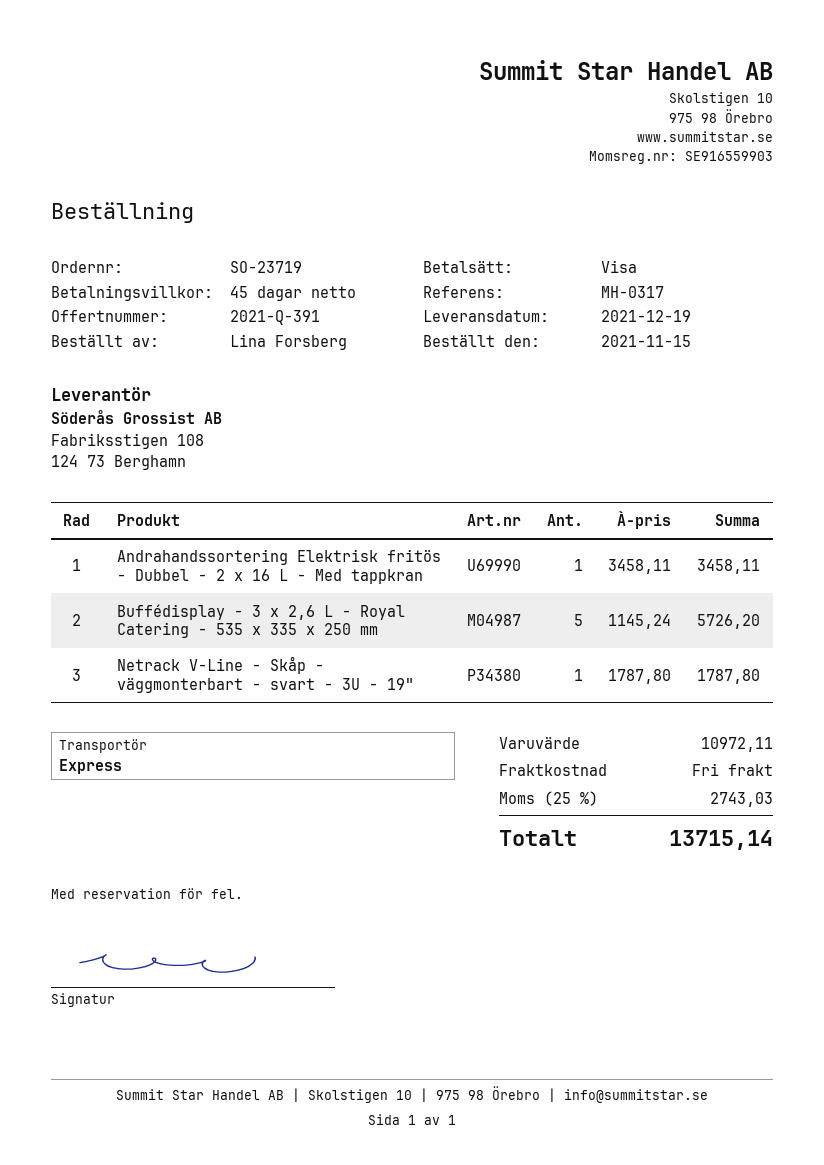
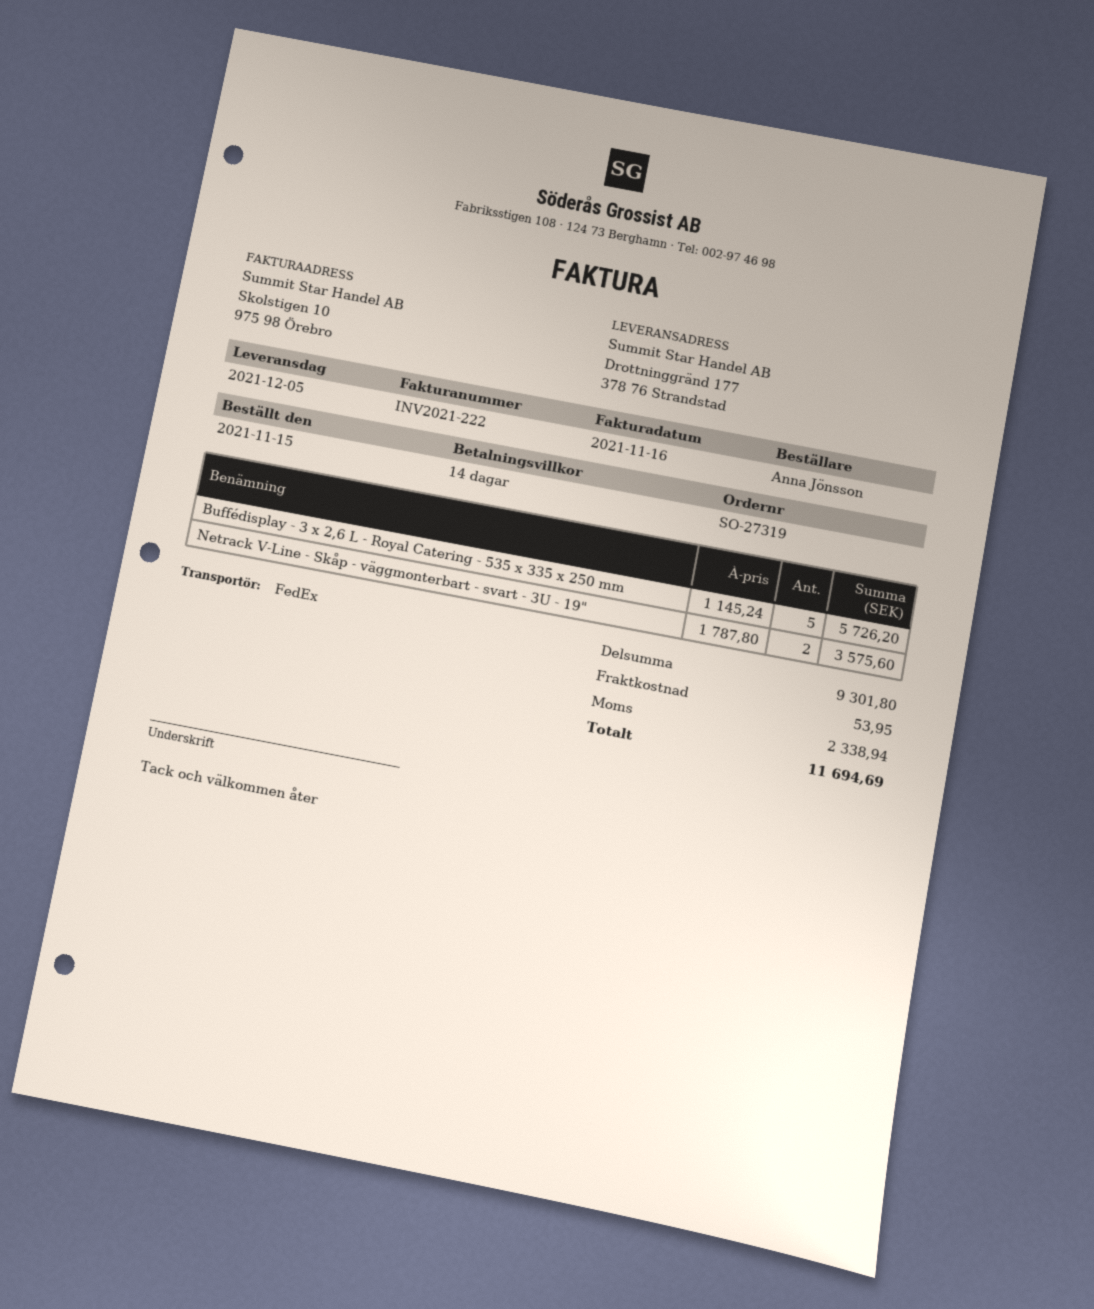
order number: SO-23719 -> SO-27319
delivery date: 2021-12-19 -> 2021-12-05
payment terms: 45 days -> 14 days
ordered by: Lina Forsberg -> Anna Jönsson
shipping method: express -> FedEx
Andrahandssortering Elektrisk fritös - Dubbel - 2 x 16 L - Med tappkran: 1 x 3458.11 = 3458.11 -> none
Netrack V-Line - Skåp - väggmonterbart - svart - 3U - 19": 1 x 1787.80 = 1787.80 -> 2 x 1787.80 = 3575.60
subtotal: 10972.11 -> 9301.80
shipping: 0.00 -> 53.95
tax: 2743.03 -> 2338.94
total: 13715.14 -> 11694.69

